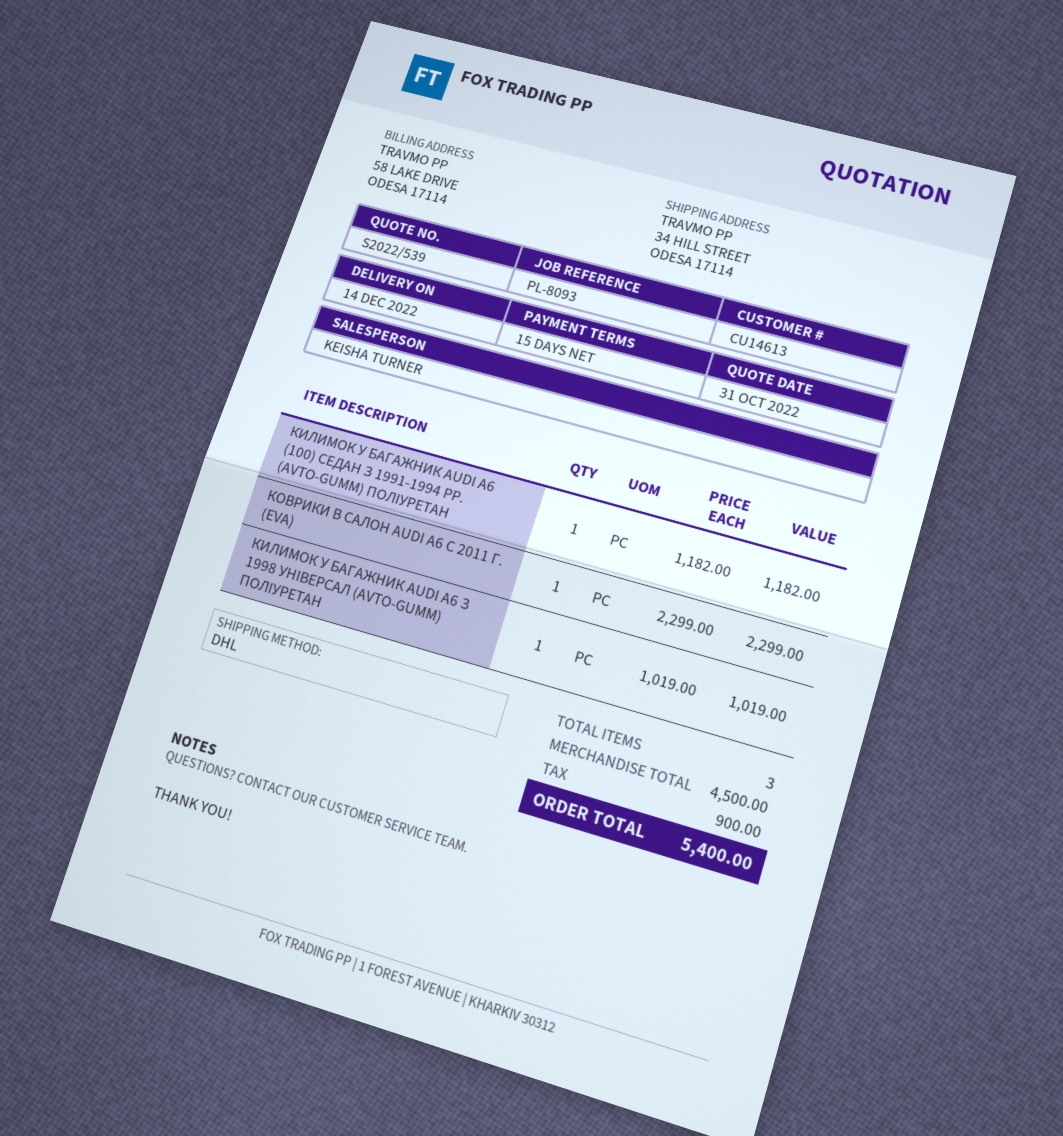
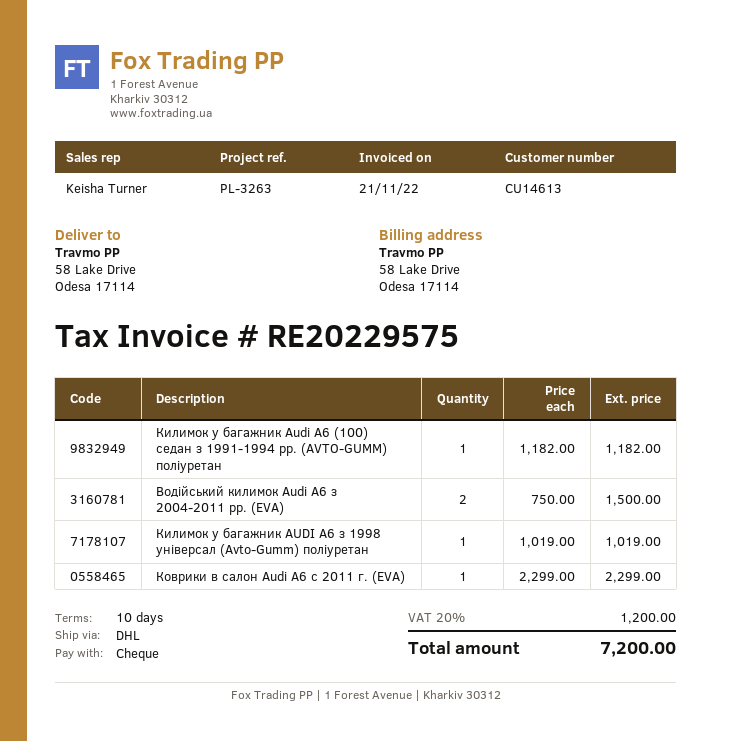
payment terms: 15 days -> 10 days
reference: PL-8093 -> PL-3263
ship to: 34 HILL STREET, ODESA 17114 -> 58 Lake Drive, Odesa 17114
Водійський килимок Audi A6 з 2004-2011 рр. (EVA): none -> 2 x 750.00 = 1500.00
tax: 900.00 -> 1200.00
total: 5400.00 -> 7200.00

